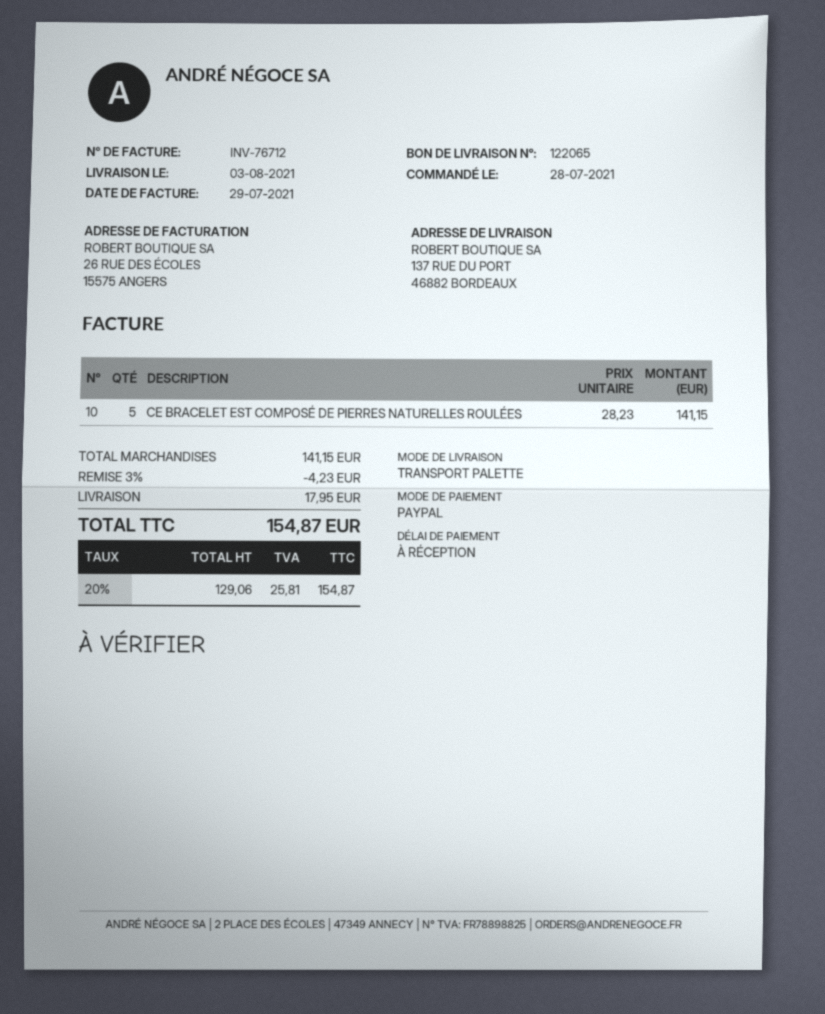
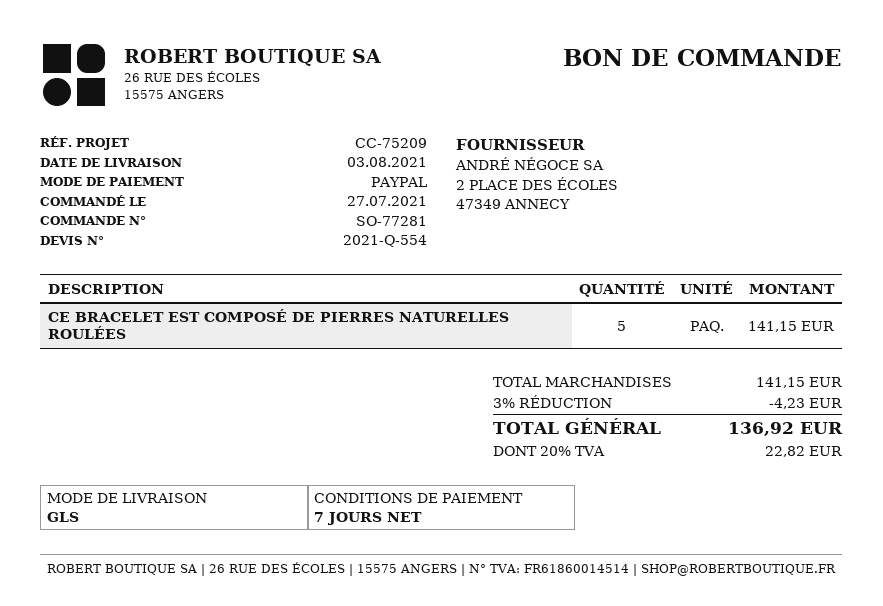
order date: 2021-07-28 -> 2021-07-27
payment terms: on receipt -> 7 days
shipping method: pallet freight -> GLS
shipping: 17.95 -> none
tax: 20% = 25.81 -> 20% = 22.82
total: 154.87 -> 136.92

